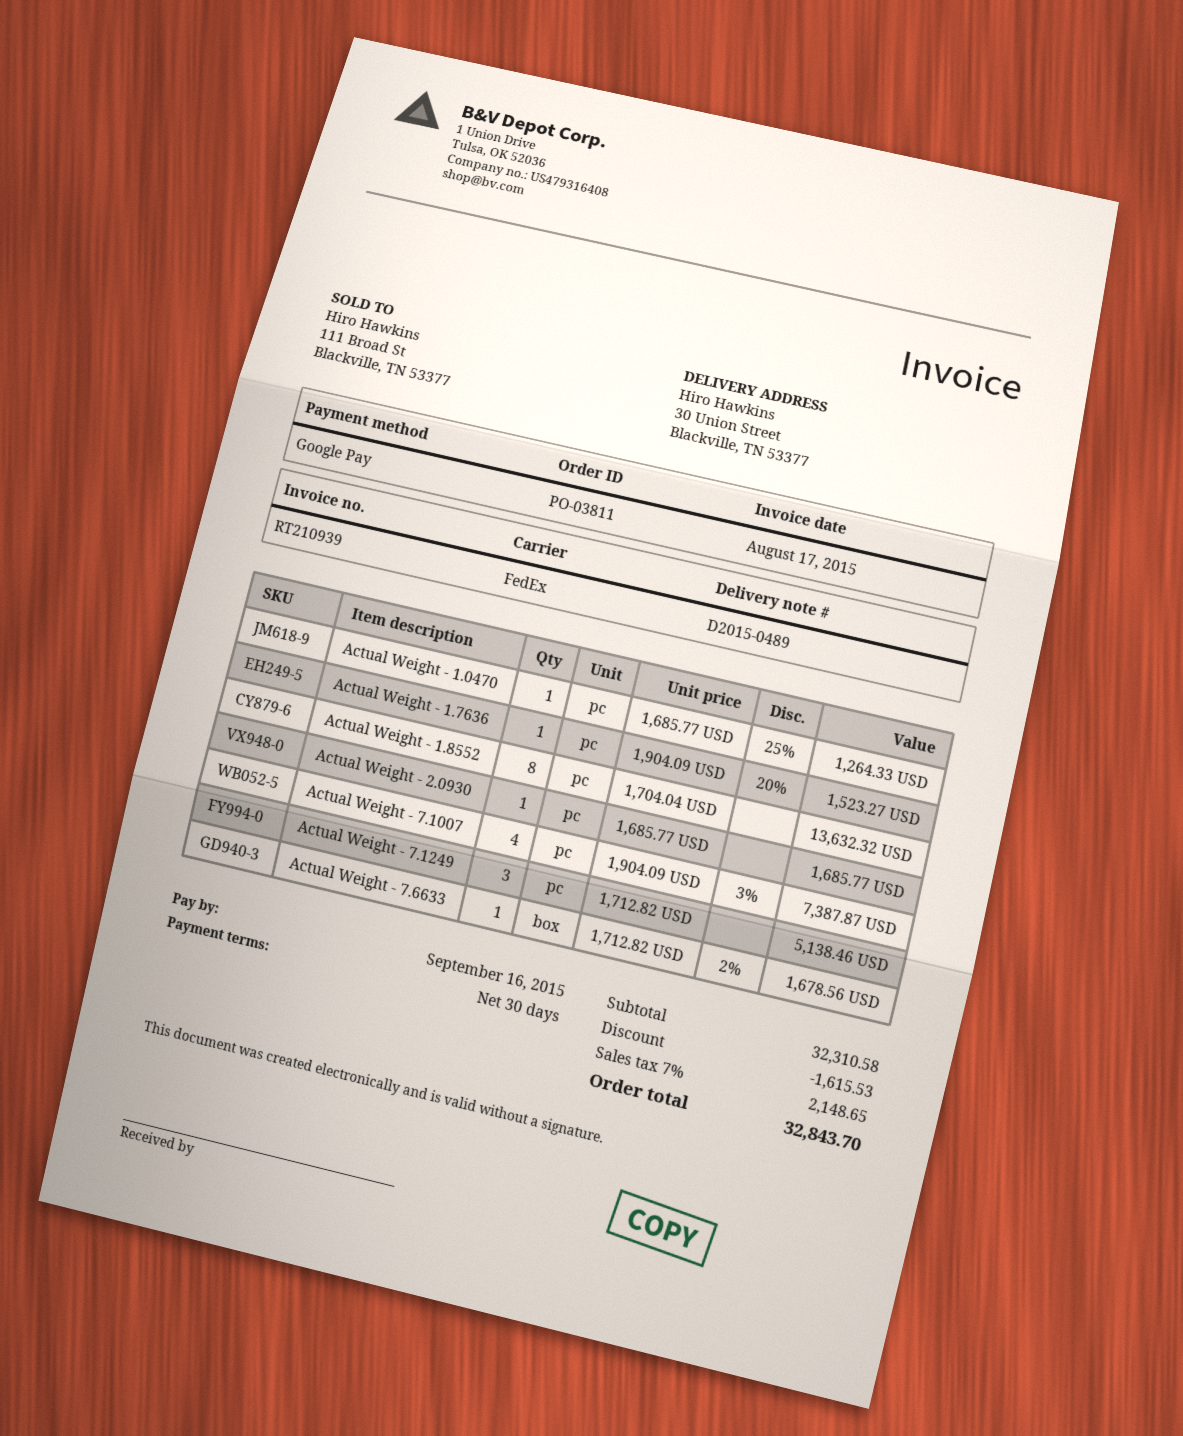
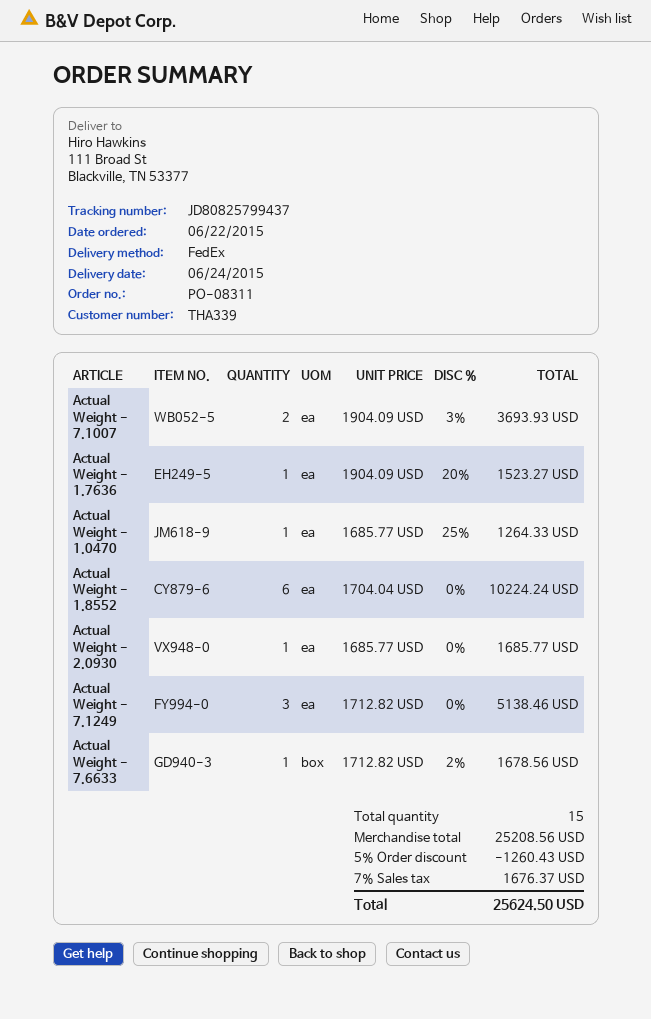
order number: PO-03811 -> PO-08311
ship to: 30 Union Street, Blackville, TN 53377 -> 111 Broad St, Blackville, TN 53377
Actual Weight - 1.8552: 8 x 1704.04 = 13632.32 -> 6 x 1704.04 = 10224.24
Actual Weight - 7.1007: 4 x 1904.09 - 3% = 7387.87 -> 2 x 1904.09 - 3% = 3693.93
subtotal: 32310.58 -> 25208.56
discount: 1615.53 -> 1260.43
tax: 7% = 2148.65 -> 7% = 1676.37
total: 32843.70 -> 25624.50

